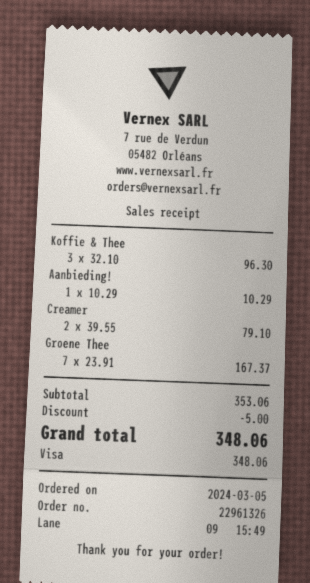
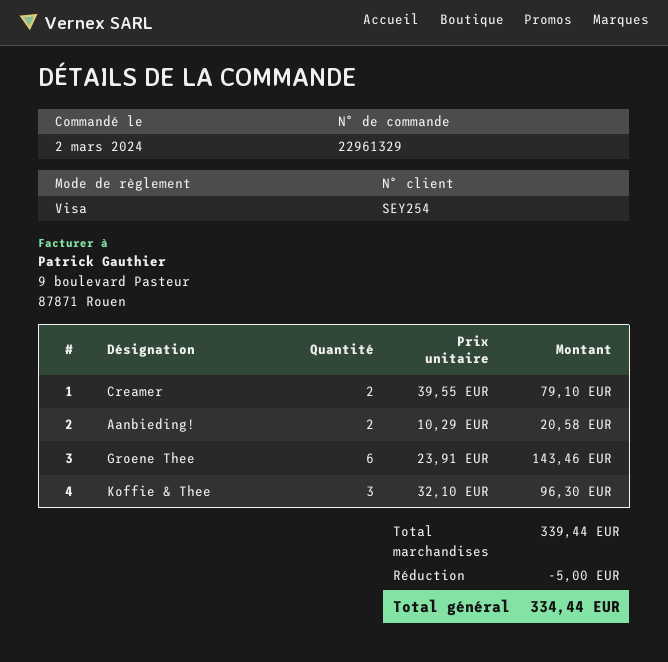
order number: 22961326 -> 22961329
order date: 2024-03-05 -> 2024-03-02
Aanbieding!: 1 x 10.29 = 10.29 -> 2 x 10.29 = 20.58
Groene Thee: 7 x 23.91 = 167.37 -> 6 x 23.91 = 143.46
subtotal: 353.06 -> 339.44
total: 348.06 -> 334.44

